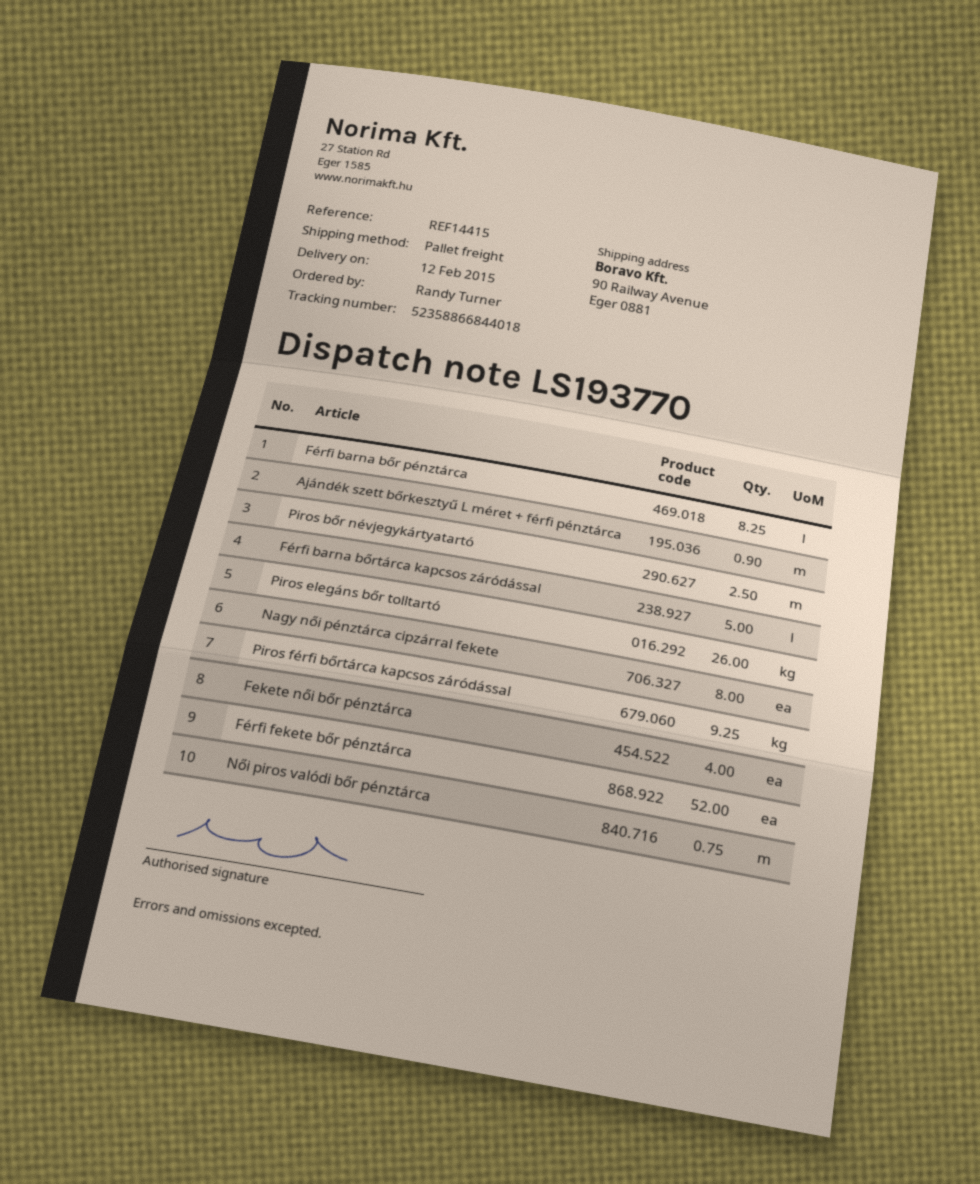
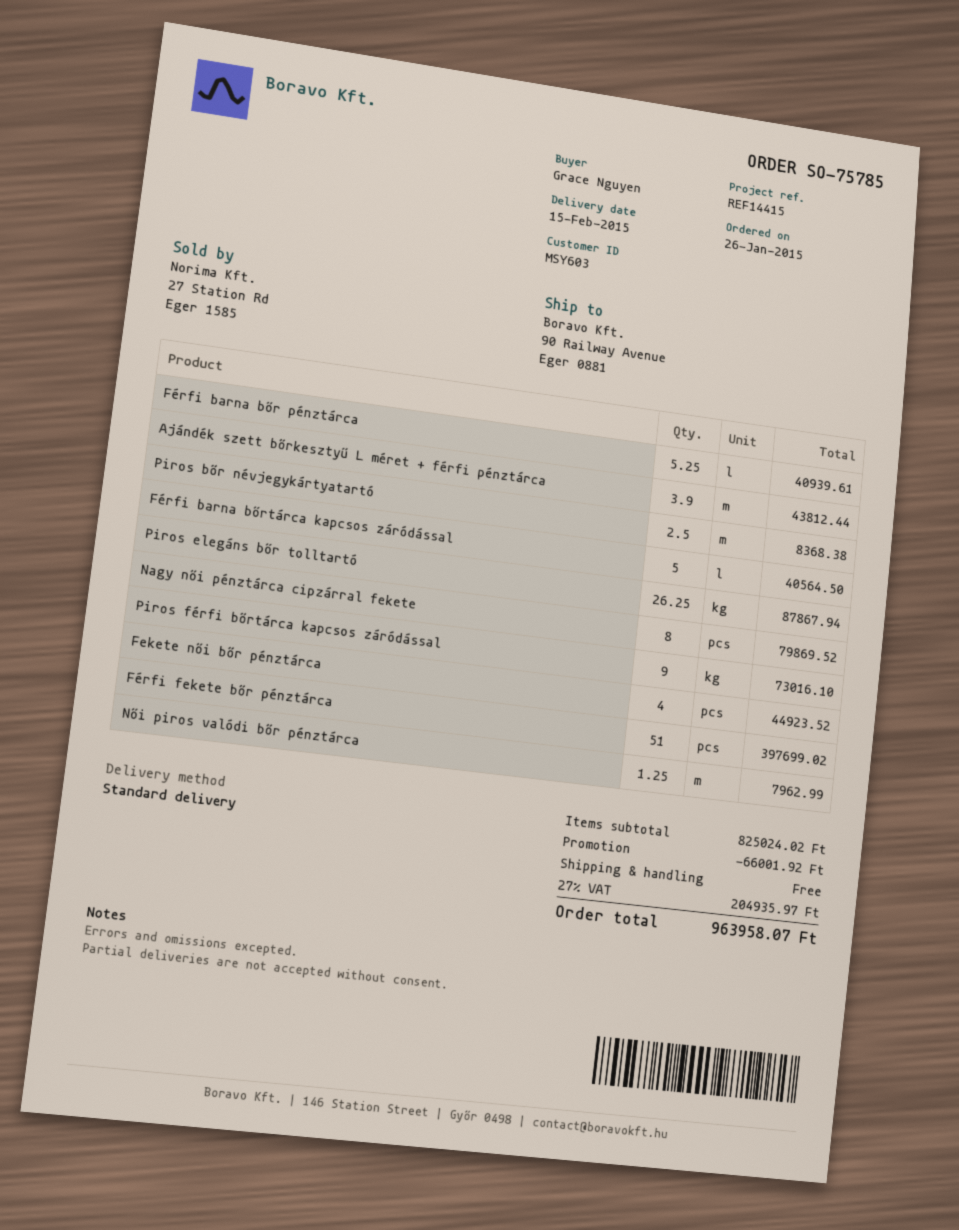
delivery date: 2015-02-12 -> 2015-02-15
ordered by: Randy Turner -> Grace Nguyen
shipping method: pallet freight -> standard
Férfi barna bőr pénztárca: 8.25 -> 5.25
Ajándék szett bőrkesztyű L méret + férfi pénztárca: 0.9 -> 3.9
Piros elegáns bőr tolltartó: 26 -> 26.25
Piros férfi bőrtárca kapcsos záródással: 9.25 -> 9
Férfi fekete bőr pénztárca: 52 -> 51
Női piros valódi bőr pénztárca: 0.75 -> 1.25

